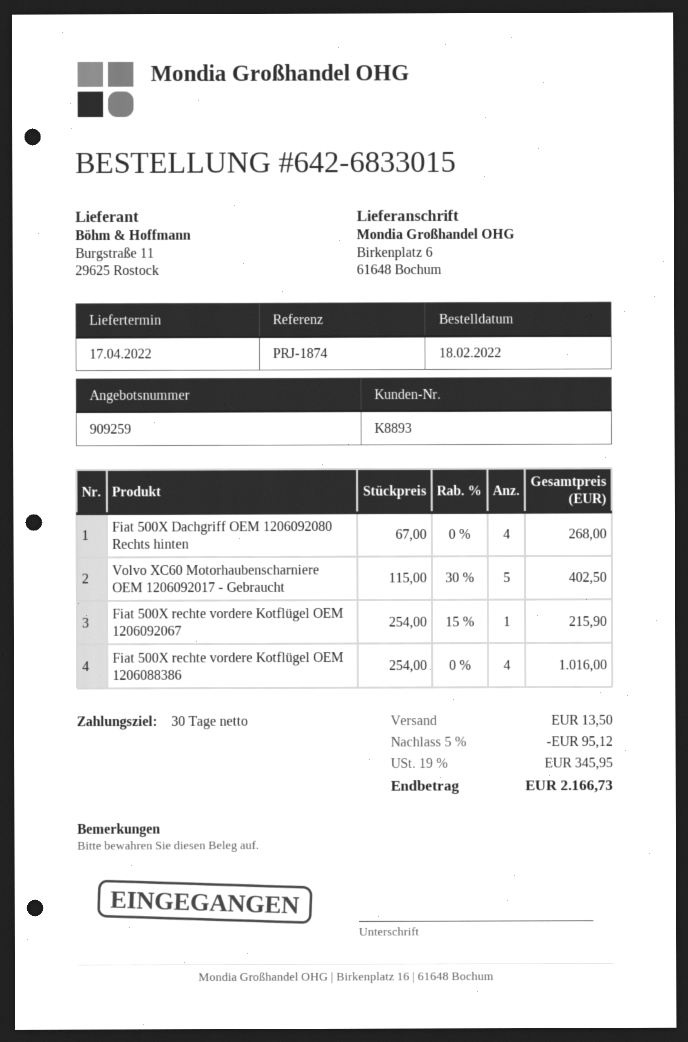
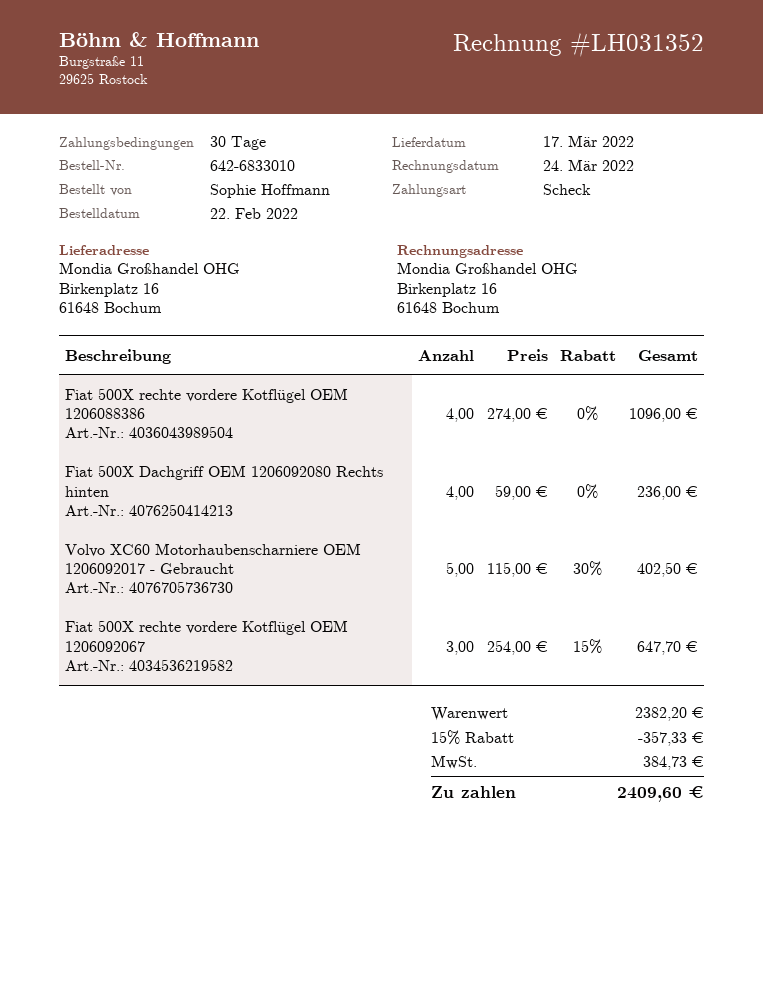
order number: 642-6833015 -> 642-6833010
order date: 2022-02-18 -> 2022-02-22
delivery date: 2022-04-17 -> 2022-03-17
ship to: Birkenplatz 6, 61648 Bochum -> Birkenplatz 16, 61648 Bochum
Fiat 500X Dachgriff OEM 1206092080 Rechts hinten: 4 x 67.00 = 268.00 -> 4 x 59.00 = 236.00
Fiat 500X rechte vordere Kotflügel OEM 1206092067: 1 x 254.00 - 15% = 215.90 -> 3 x 254.00 - 15% = 647.70
Fiat 500X rechte vordere Kotflügel OEM 1206088386: 4 x 254.00 = 1016.00 -> 4 x 274.00 = 1096.00
discount: 5% = 95.12 -> 15% = 357.33
shipping: 13.50 -> none
tax: 345.95 -> 384.73
total: 2166.73 -> 2409.60

